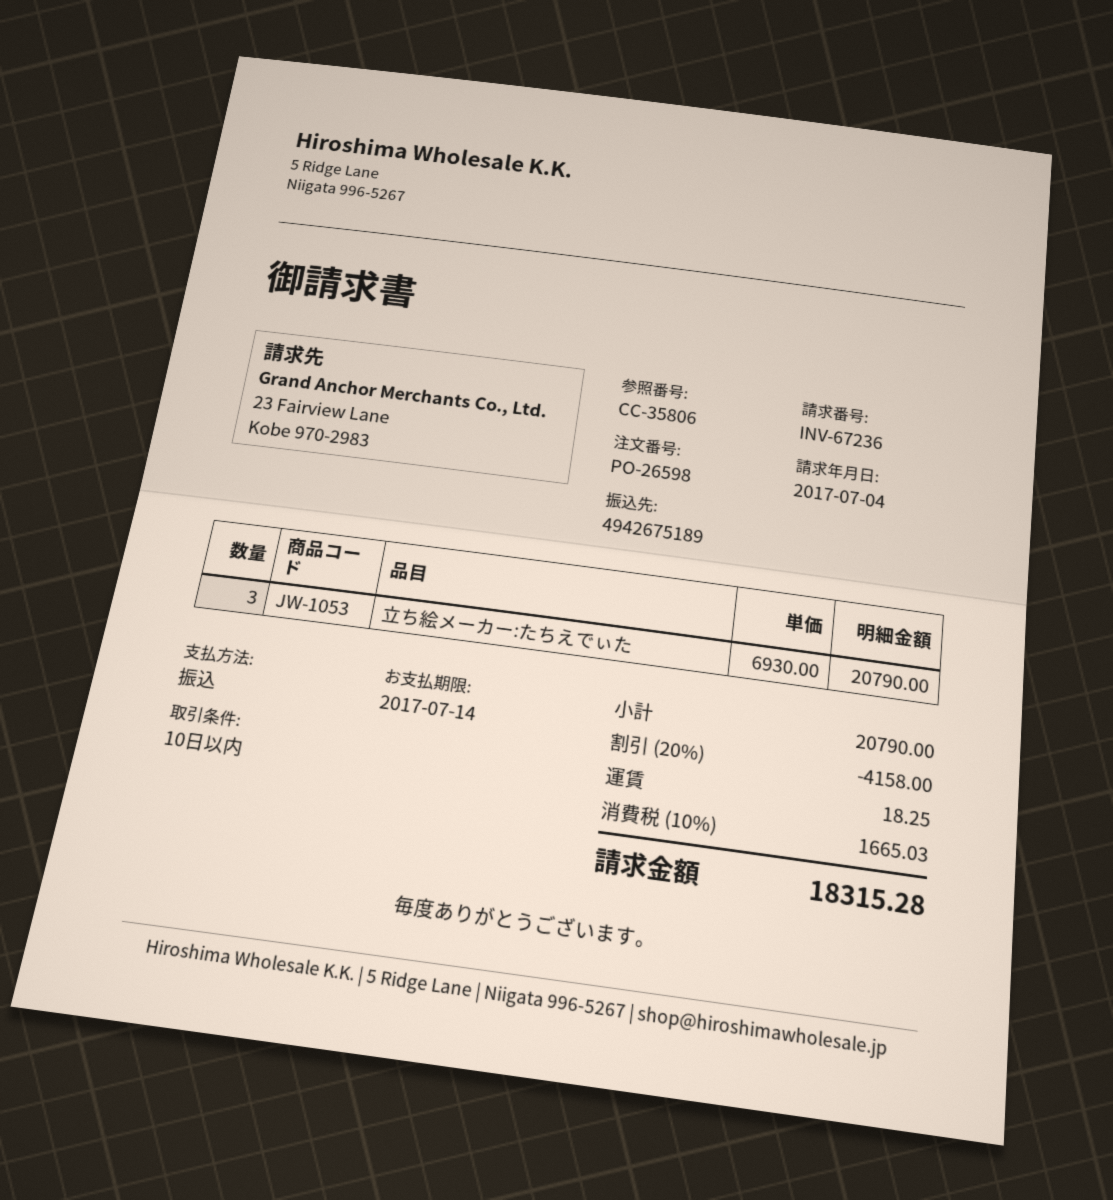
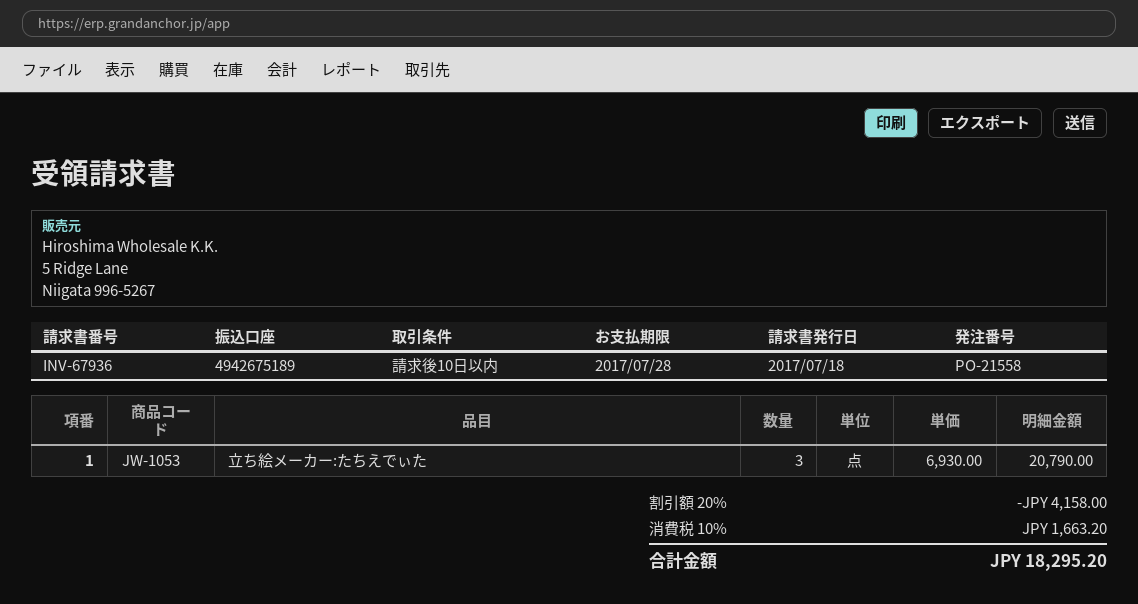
order number: PO-26598 -> PO-21558
invoice number: INV-67236 -> INV-67936
invoice date: 2017-07-04 -> 2017-07-18
due date: 2017-07-14 -> 2017-07-28
shipping: 18.25 -> none
tax: 10% = 1665.03 -> 10% = 1663.20
total: 18315.28 -> 18295.20

